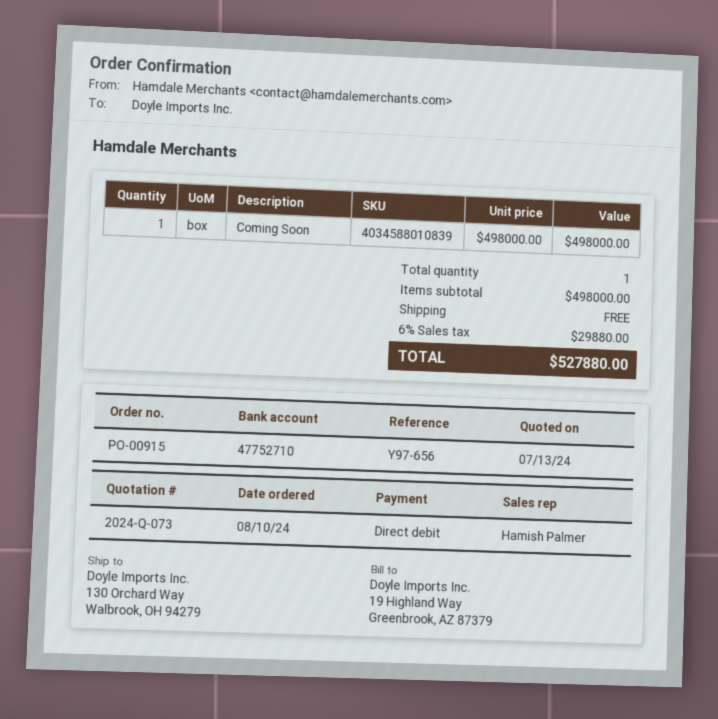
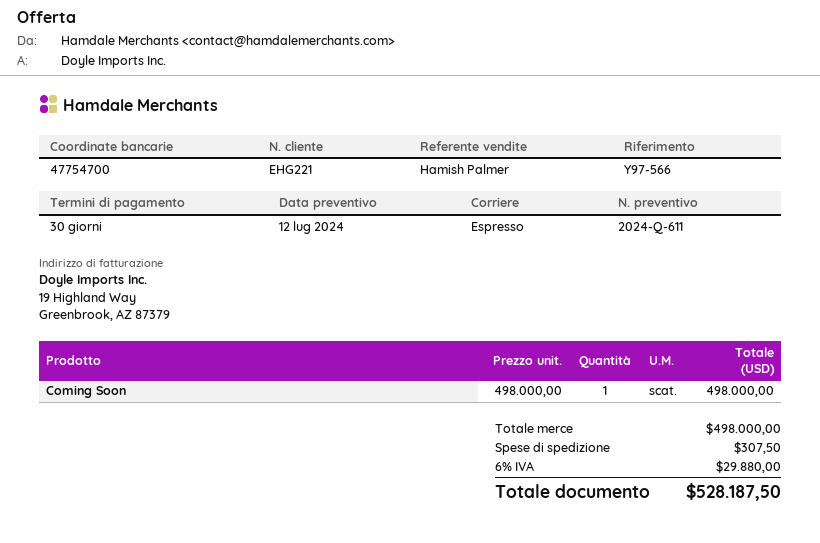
quote number: 2024-Q-073 -> 2024-Q-611
quote date: 2024-07-13 -> 2024-07-12
reference: Y97-656 -> Y97-566
bank account: 47752710 -> 47754700
shipping: 0.00 -> 307.50
total: 527880.00 -> 528187.50

